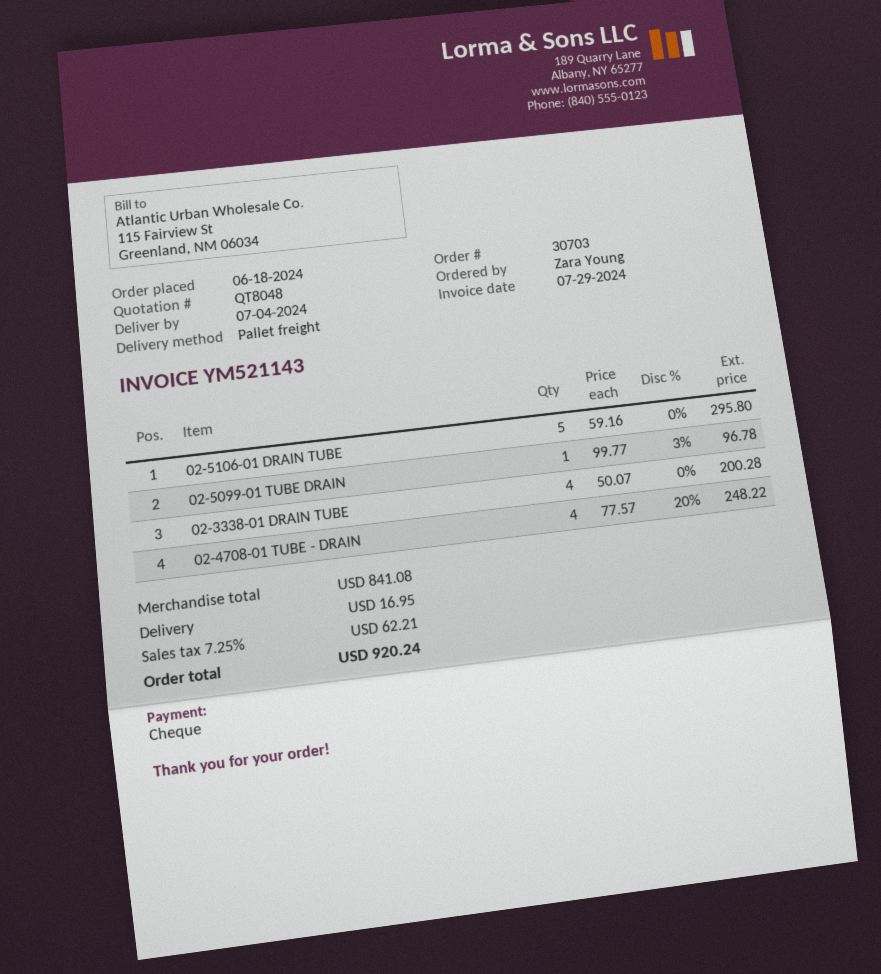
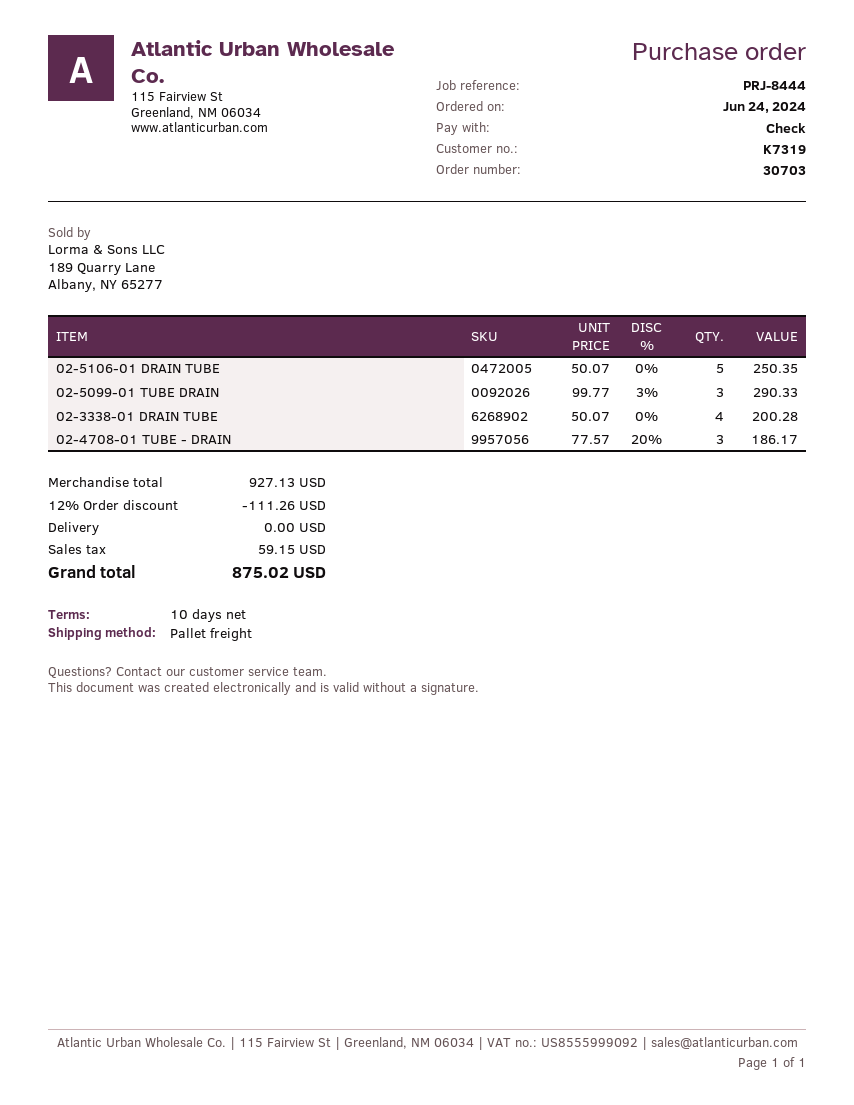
order date: 2024-06-18 -> 2024-06-24
02-5106-01 DRAIN TUBE: 5 x 59.16 = 295.80 -> 5 x 50.07 = 250.35
02-5099-01 TUBE DRAIN: 1 x 99.77 - 3% = 96.78 -> 3 x 99.77 - 3% = 290.33
02-4708-01 TUBE - DRAIN: 4 x 77.57 - 20% = 248.22 -> 3 x 77.57 - 20% = 186.17
subtotal: 841.08 -> 927.13
discount: none -> 12% = 111.26
shipping: 16.95 -> 0.00
tax: 62.21 -> 59.15
total: 920.24 -> 875.02

